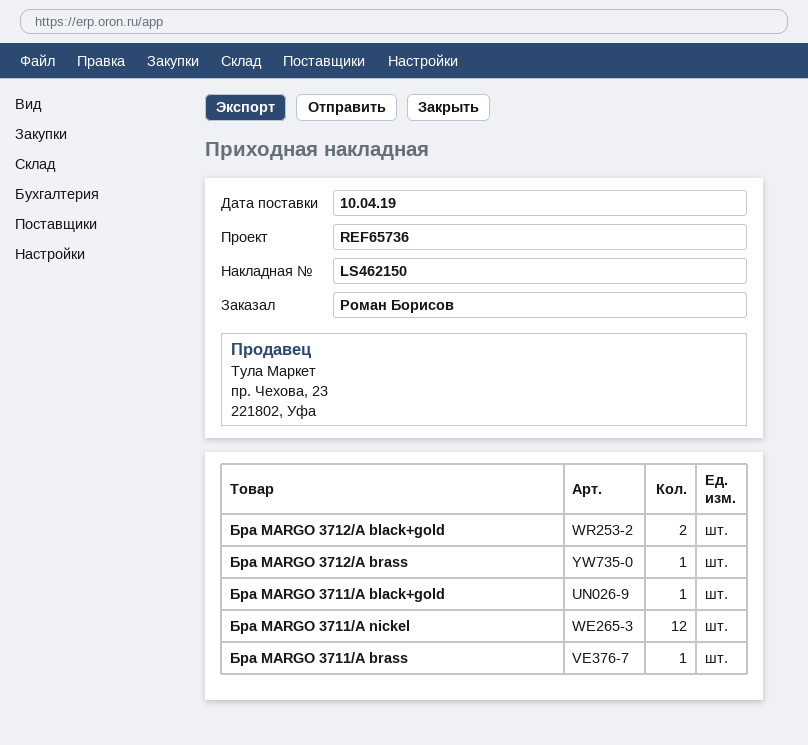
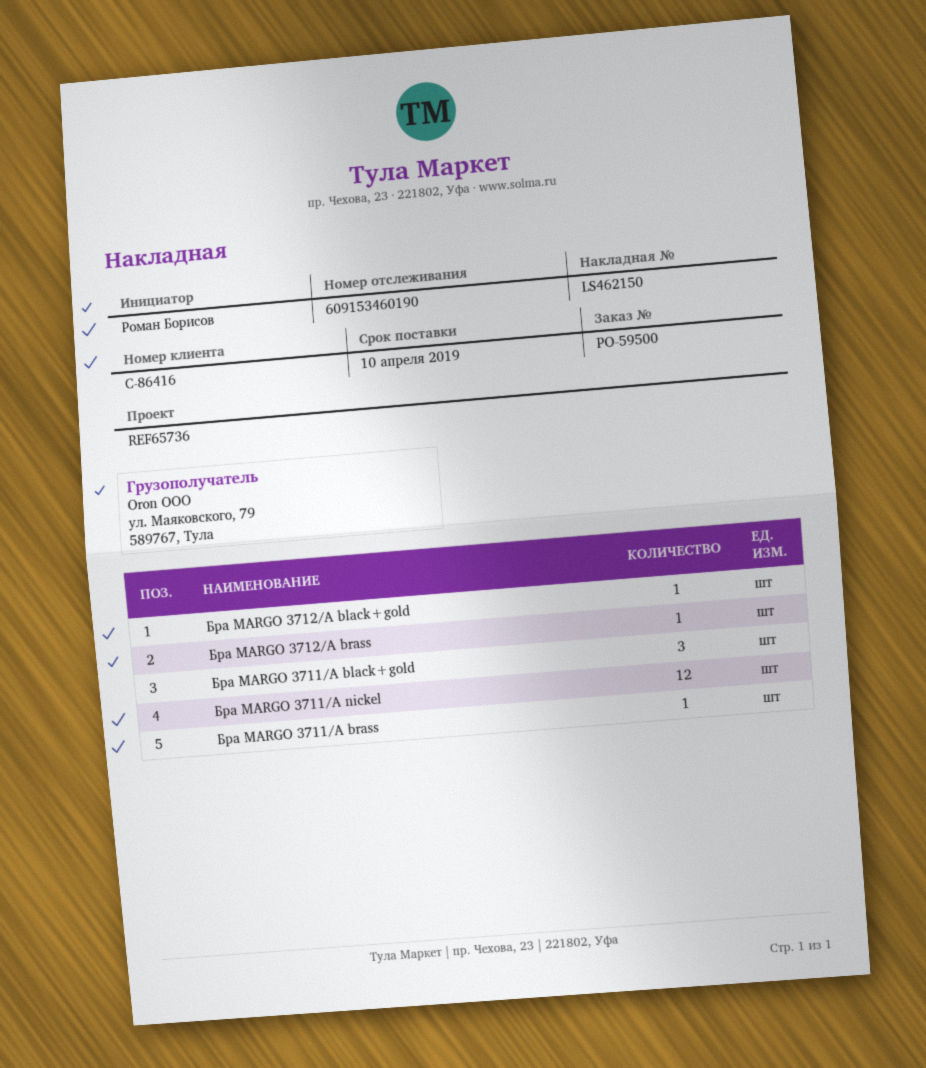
Бра MARGO 3712/A black+gold: 2 -> 1
Бра MARGO 3711/A black+gold: 1 -> 3

